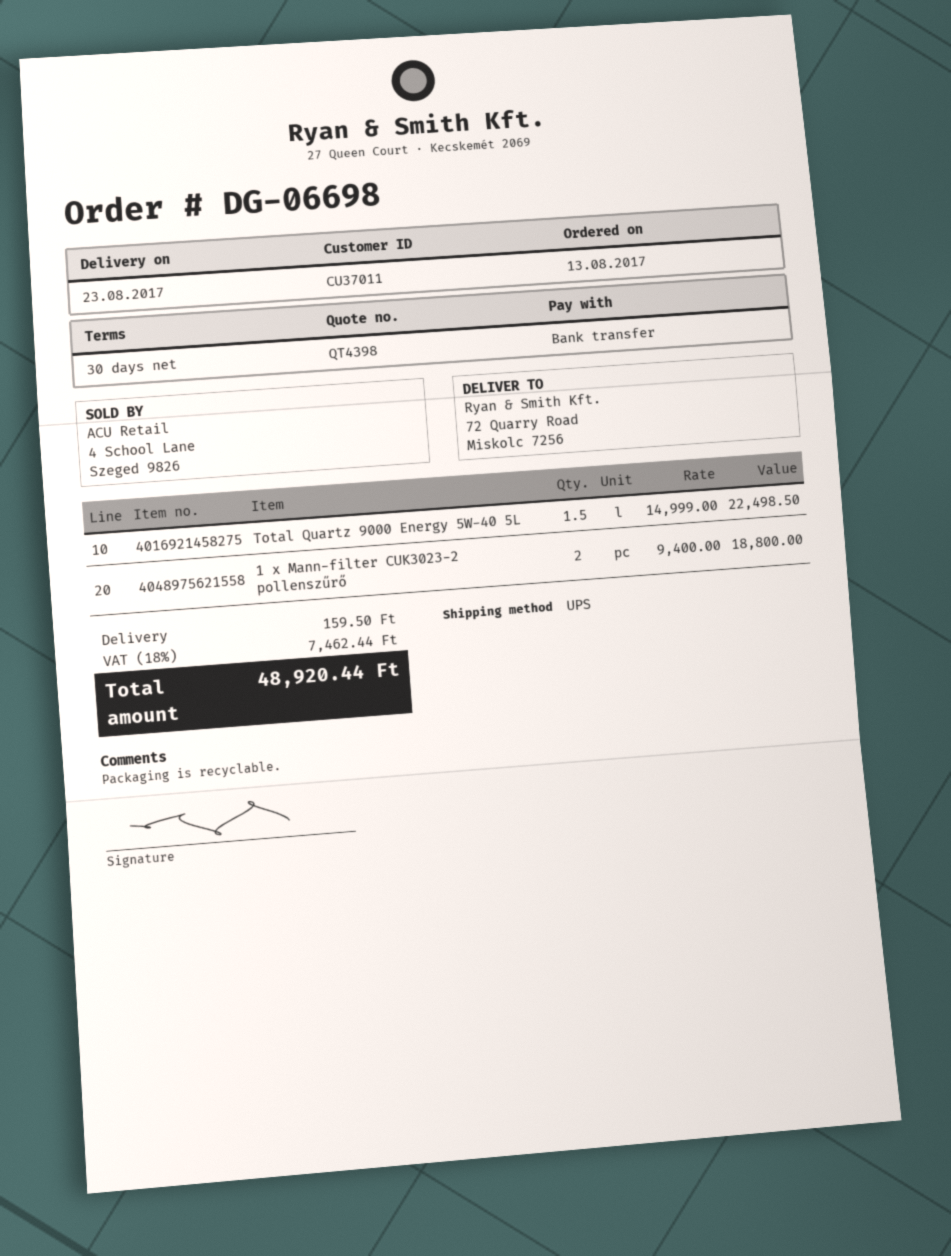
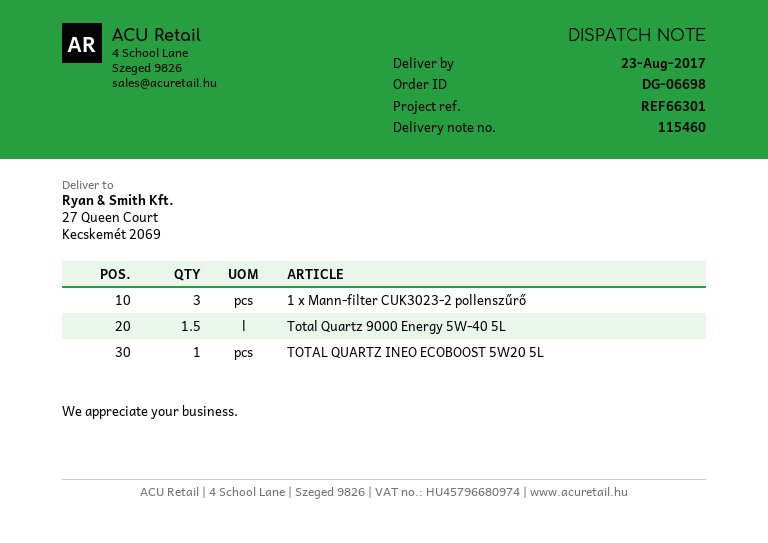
ship to: 72 Quarry Road, Miskolc 7256 -> 27 Queen Court, Kecskemét 2069
1 x Mann-filter CUK3023-2 pollenszűrő: 2 -> 3
TOTAL QUARTZ INEO ECOBOOST 5W20 5L: none -> 1

